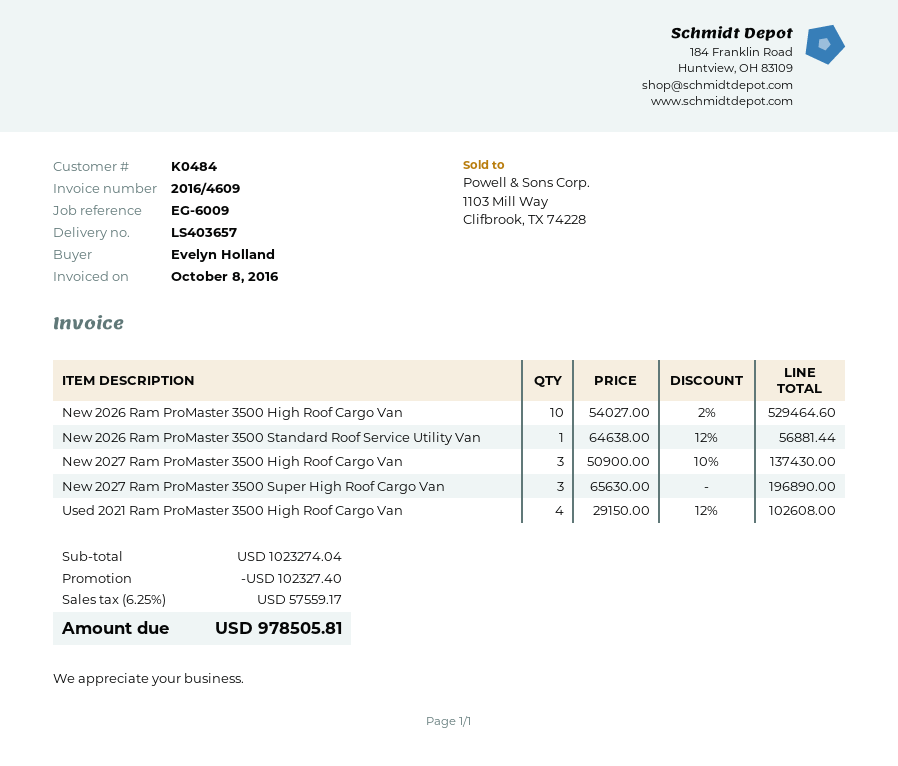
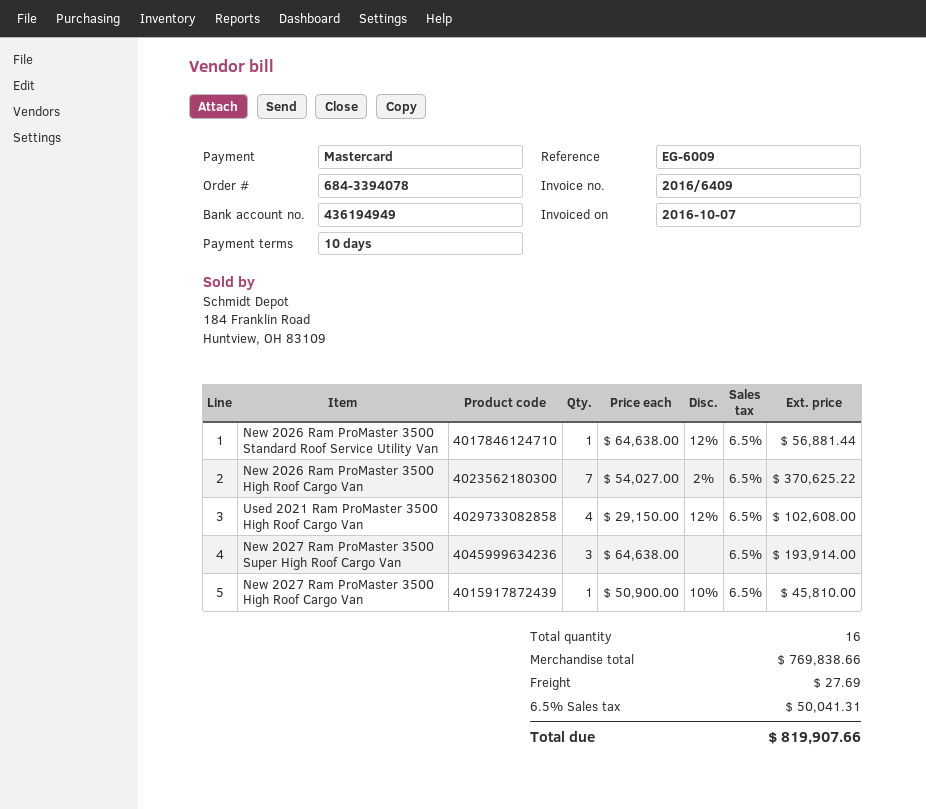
invoice number: 2016/4609 -> 2016/6409
invoice date: 2016-10-08 -> 2016-10-07
New 2026 Ram ProMaster 3500 High Roof Cargo Van: 10 x 54027.00 - 2% = 529464.60 -> 7 x 54027.00 - 2% = 370625.22
New 2027 Ram ProMaster 3500 High Roof Cargo Van: 3 x 50900.00 - 10% = 137430.00 -> 1 x 50900.00 - 10% = 45810.00
New 2027 Ram ProMaster 3500 Super High Roof Cargo Van: 3 x 65630.00 = 196890.00 -> 3 x 64638.00 = 193914.00
subtotal: 1023274.04 -> 769838.66
discount: 102327.40 -> none
shipping: none -> 27.69
tax: 6.25% = 57559.17 -> 6.5% = 50041.31
total: 978505.81 -> 819907.66

